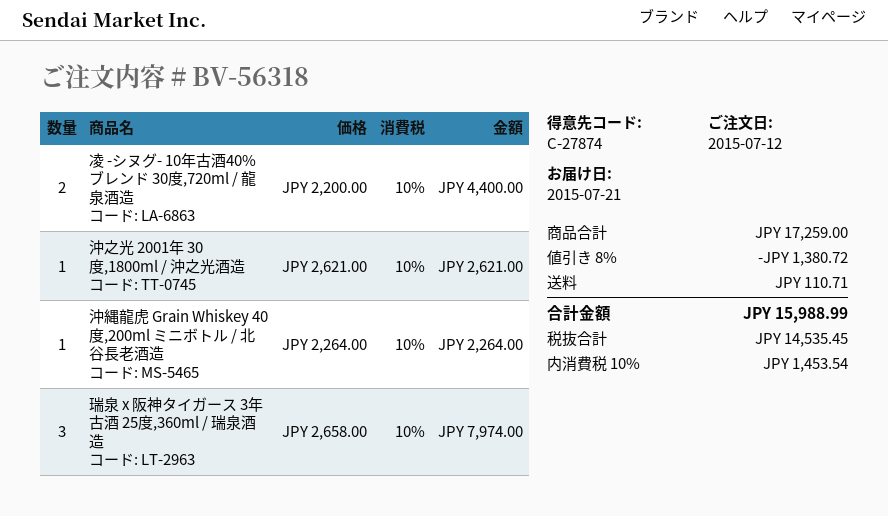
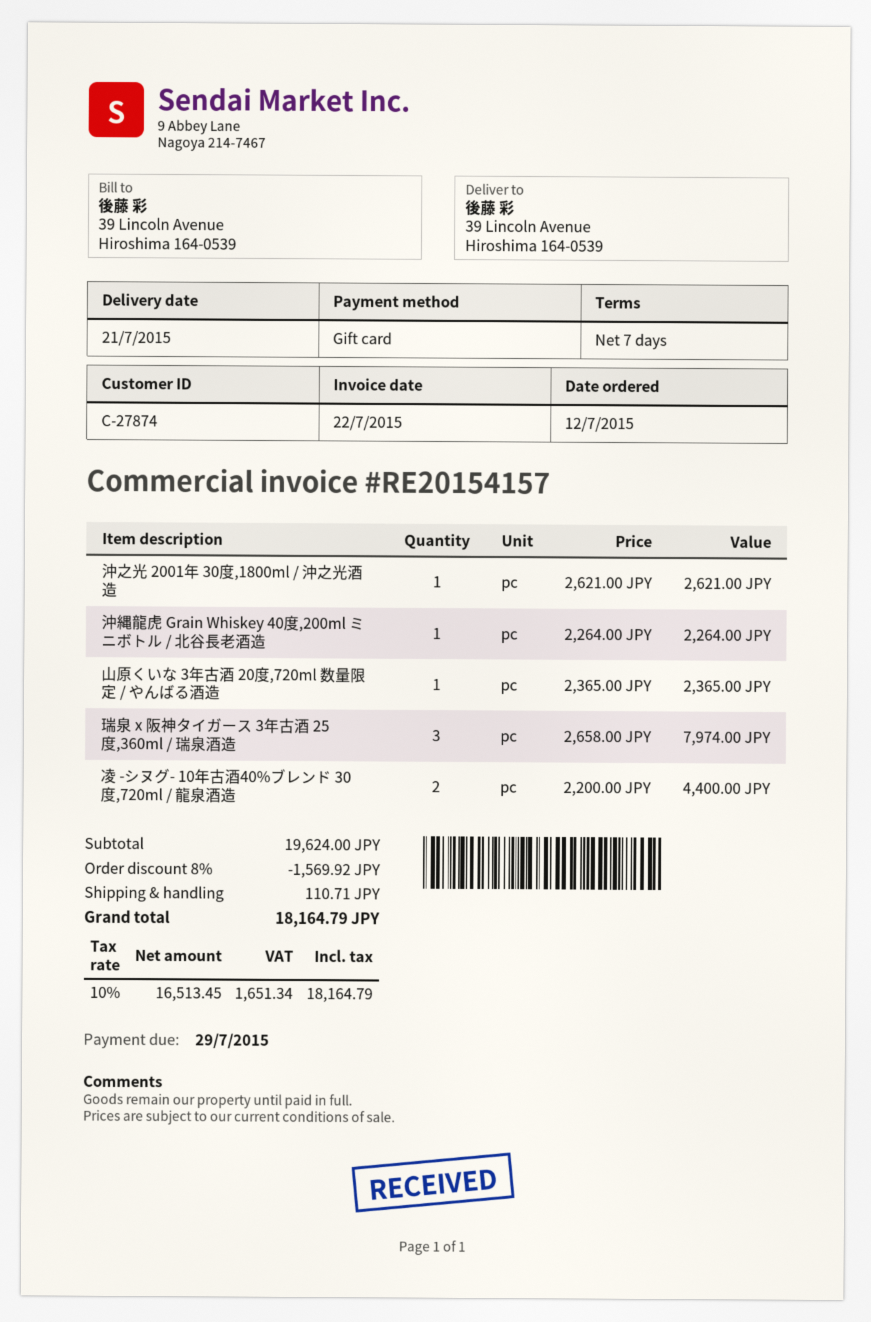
山原くいな 3年古酒 20度,720ml 数量限定 / やんばる酒造: none -> 1 x 2365.00 = 2365.00
subtotal: 17259.00 -> 19624.00
discount: 8% = 1380.72 -> 8% = 1569.92
net: 14535.45 -> 16513.45
tax: 10% = 1453.54 -> 10% = 1651.34
total: 15988.99 -> 18164.79

